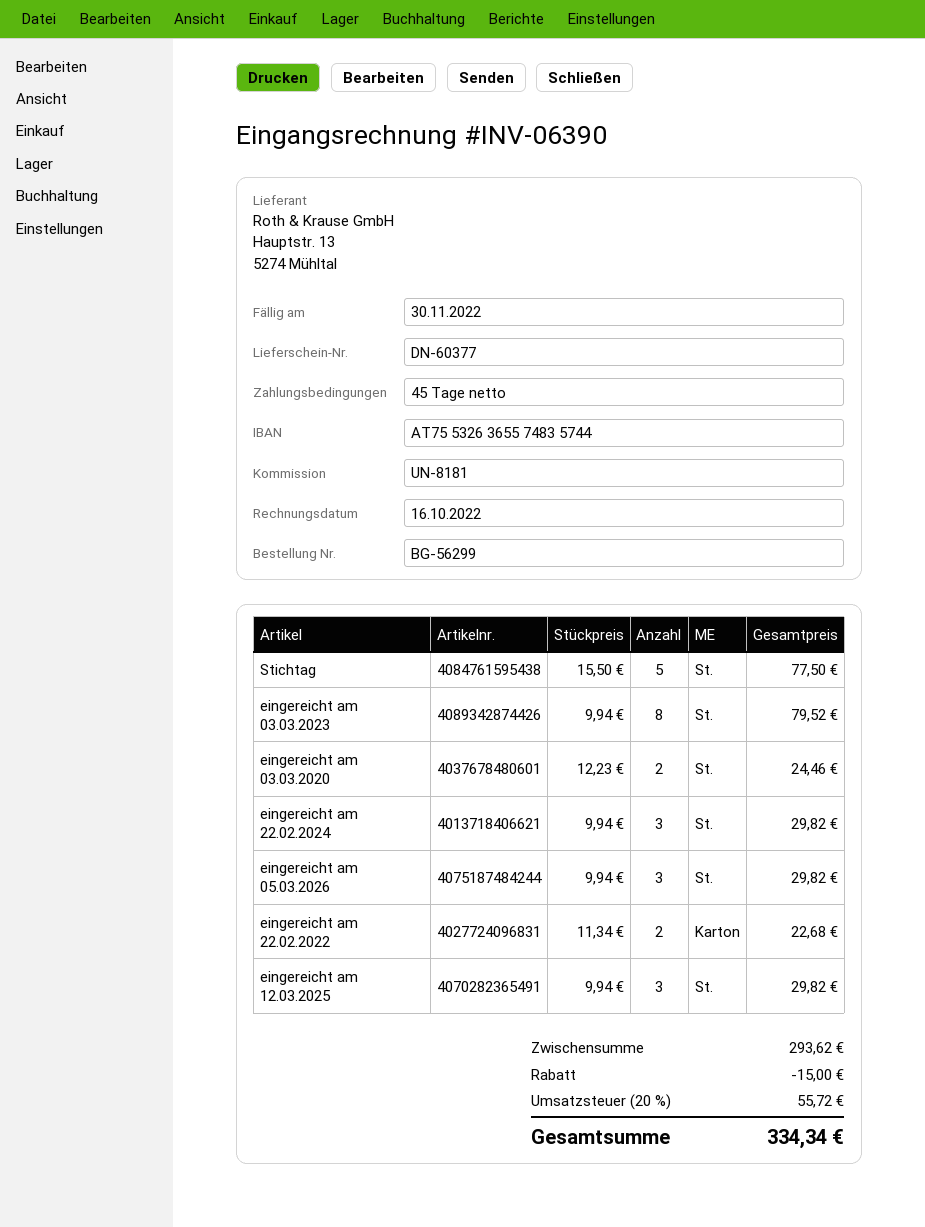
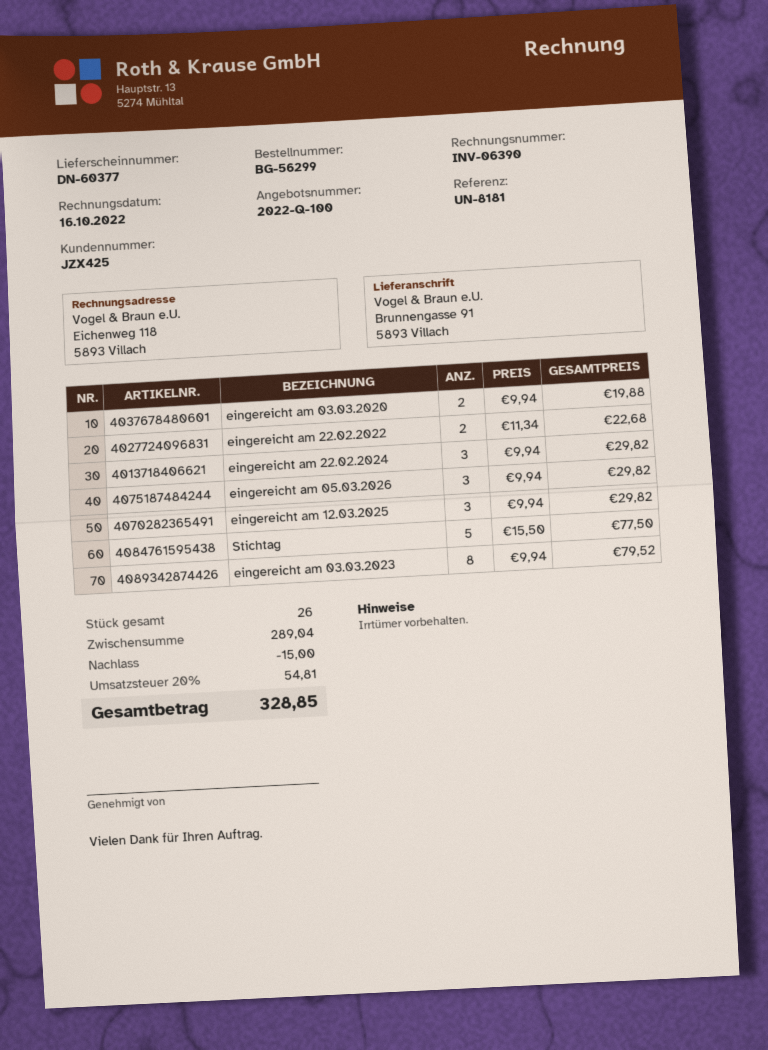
eingereicht am 03.03.2020: 2 x 12.23 = 24.46 -> 2 x 9.94 = 19.88
subtotal: 293.62 -> 289.04
tax: 20% = 55.72 -> 20% = 54.81
total: 334.34 -> 328.85

